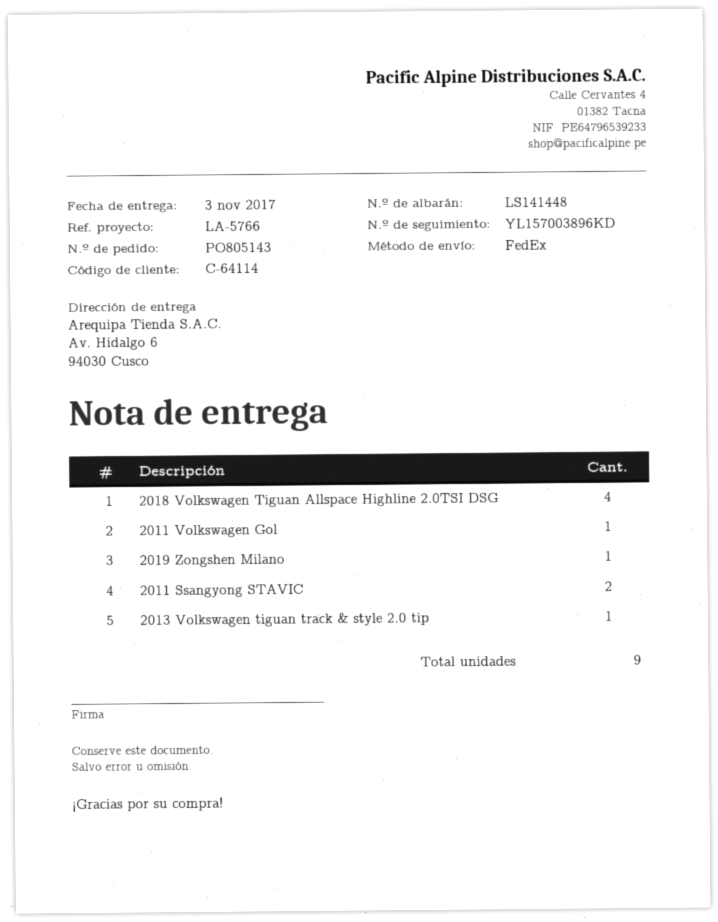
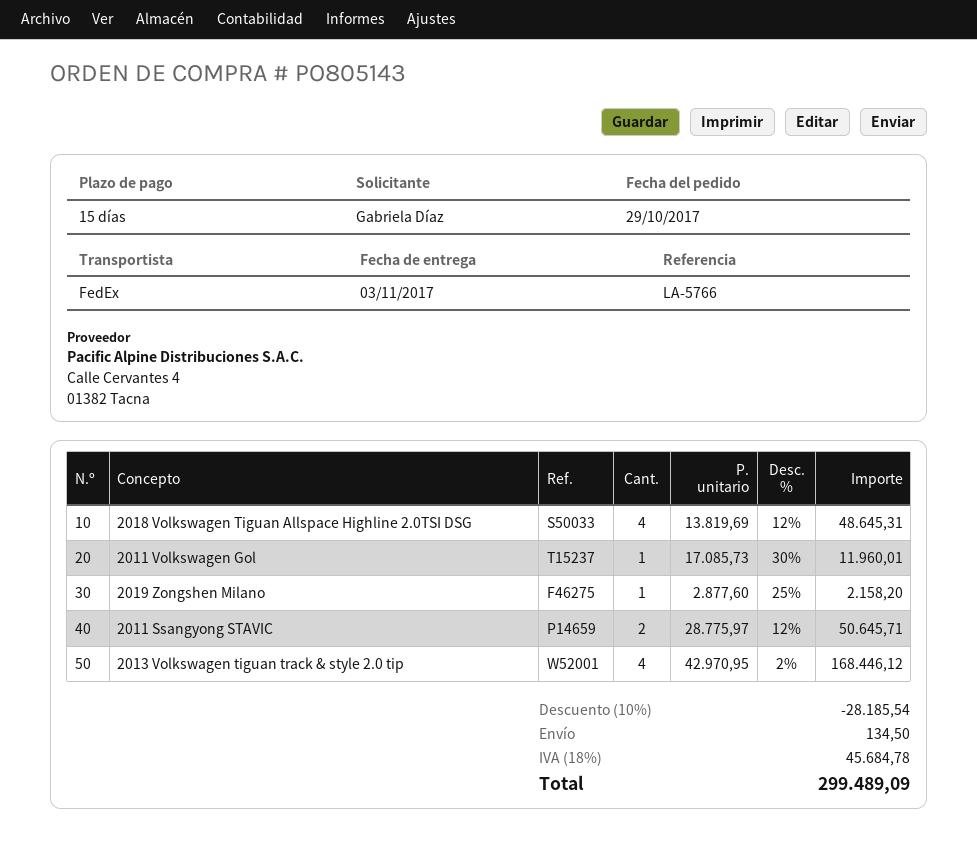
2013 Volkswagen tiguan track & style 2.0 tip: 1 -> 4

